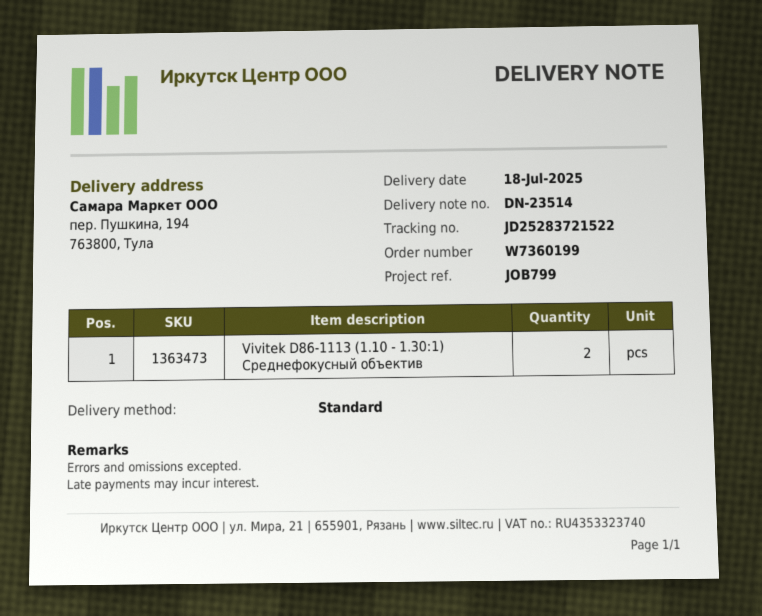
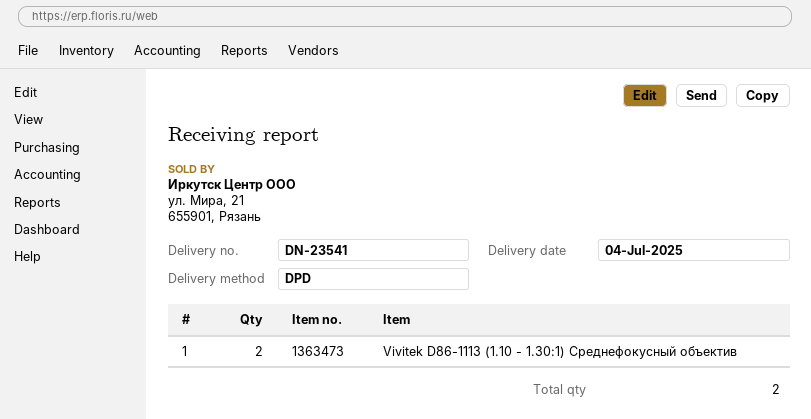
delivery note number: DN-23514 -> DN-23541
delivery date: 2025-07-18 -> 2025-07-04
shipping method: standard -> DPD

